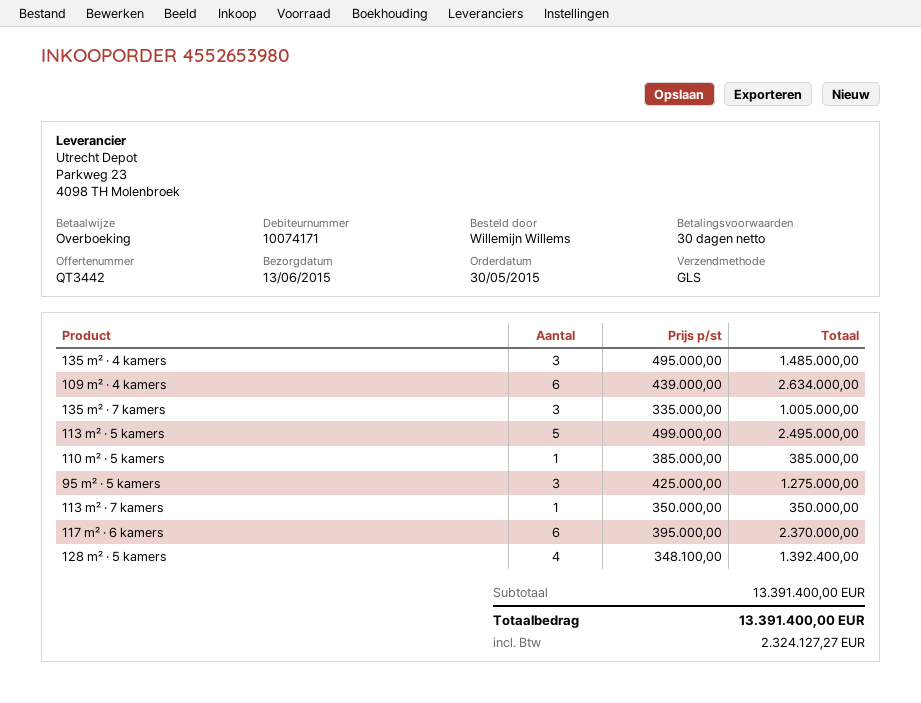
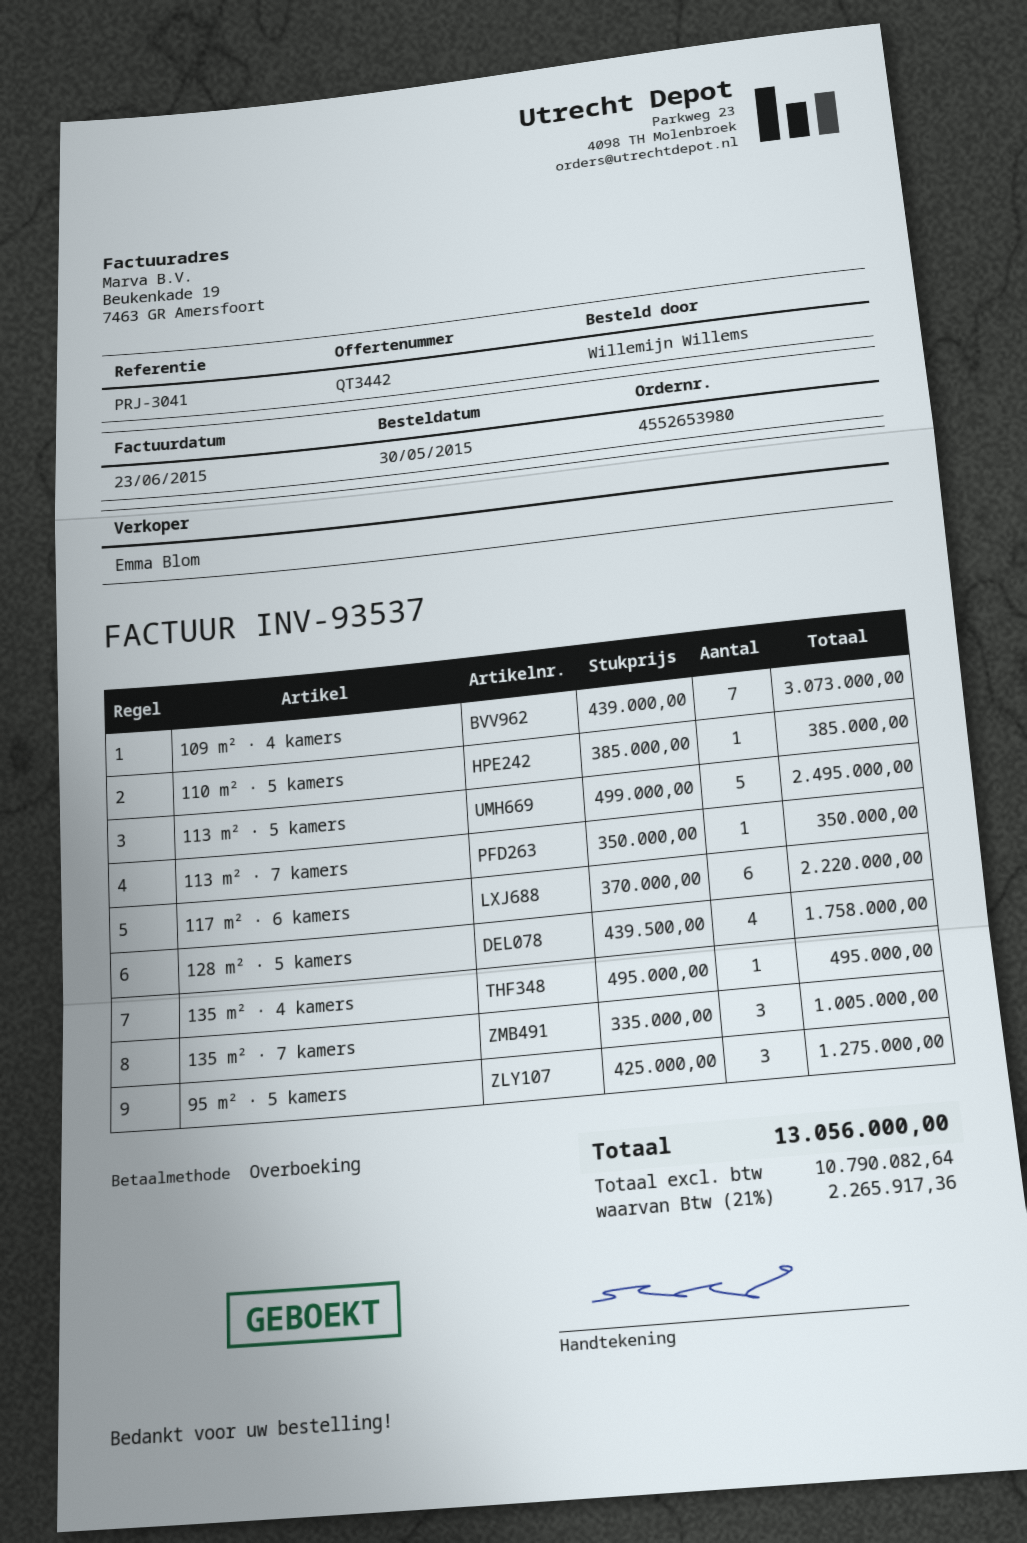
135 m² · 4 kamers: 3 x 495000.00 = 1485000.00 -> 1 x 495000.00 = 495000.00
109 m² · 4 kamers: 6 x 439000.00 = 2634000.00 -> 7 x 439000.00 = 3073000.00
117 m² · 6 kamers: 6 x 395000.00 = 2370000.00 -> 6 x 370000.00 = 2220000.00
128 m² · 5 kamers: 4 x 348100.00 = 1392400.00 -> 4 x 439500.00 = 1758000.00
tax: 2324127.27 -> 2265917.36
total: 13391400.00 -> 13056000.00

